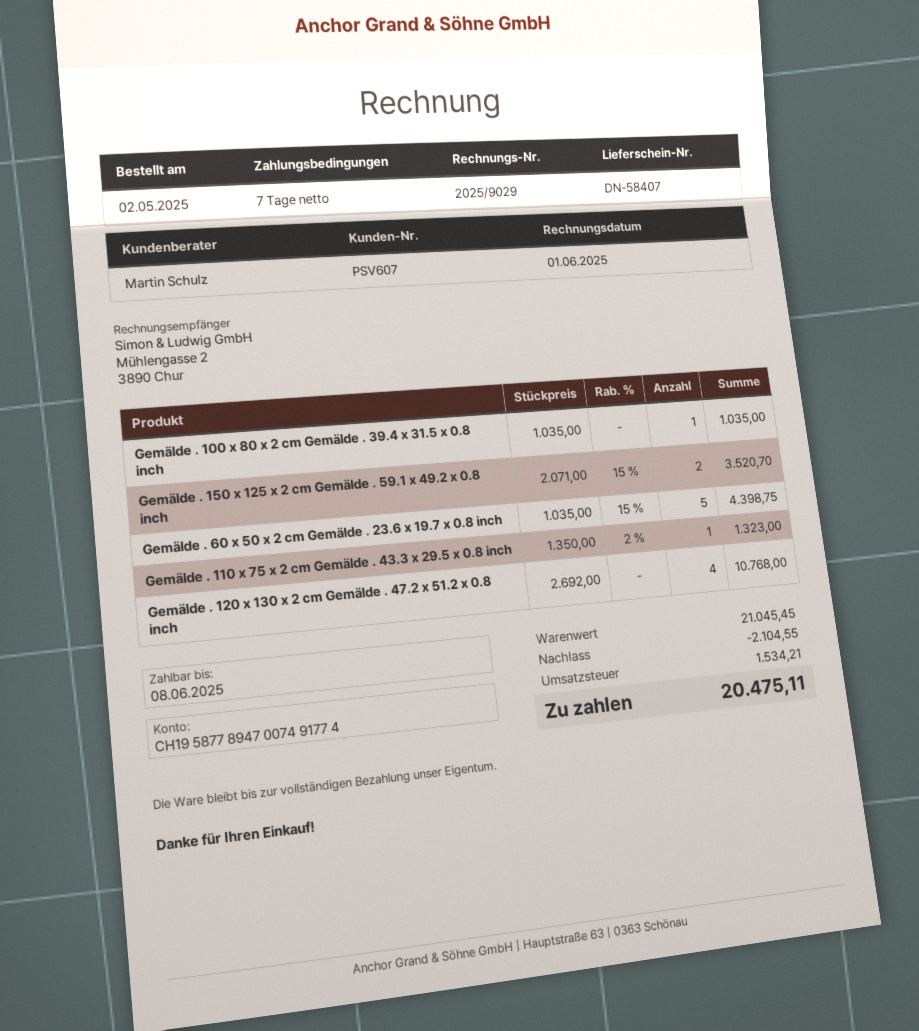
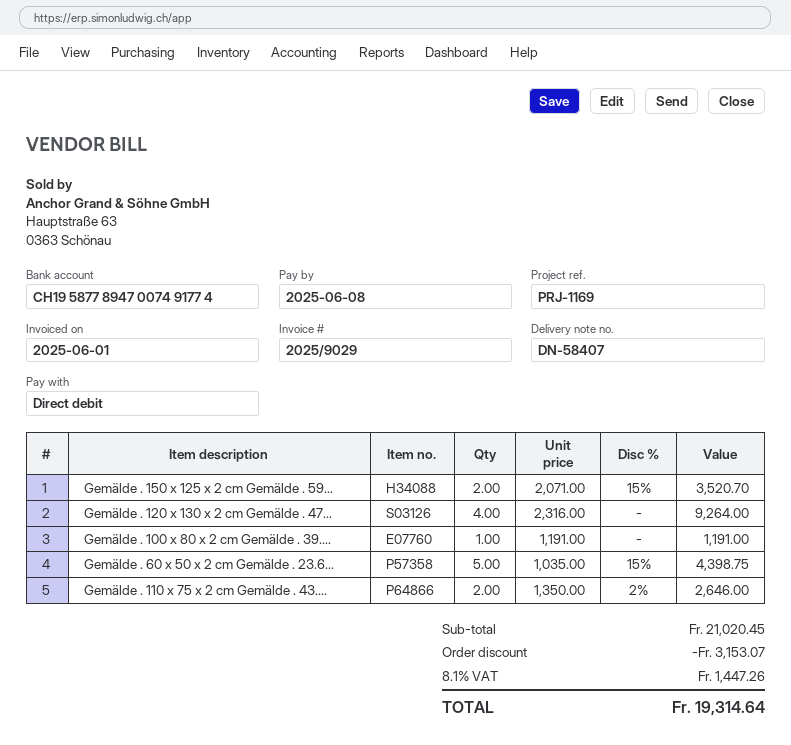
Gemälde . 100 x 80 x 2 cm Gemälde . 39.4 x 31.5 x 0.8 inch: 1 x 1035.00 = 1035.00 -> 1 x 1191.00 = 1191.00
Gemälde . 110 x 75 x 2 cm Gemälde . 43.3 x 29.5 x 0.8 inch: 1 x 1350.00 - 2% = 1323.00 -> 2 x 1350.00 - 2% = 2646.00
Gemälde . 120 x 130 x 2 cm Gemälde . 47.2 x 51.2 x 0.8 inch: 4 x 2692.00 = 10768.00 -> 4 x 2316.00 = 9264.00
subtotal: 21045.45 -> 21020.45
discount: 2104.55 -> 3153.07
tax: 1534.21 -> 1447.26
total: 20475.11 -> 19314.64

